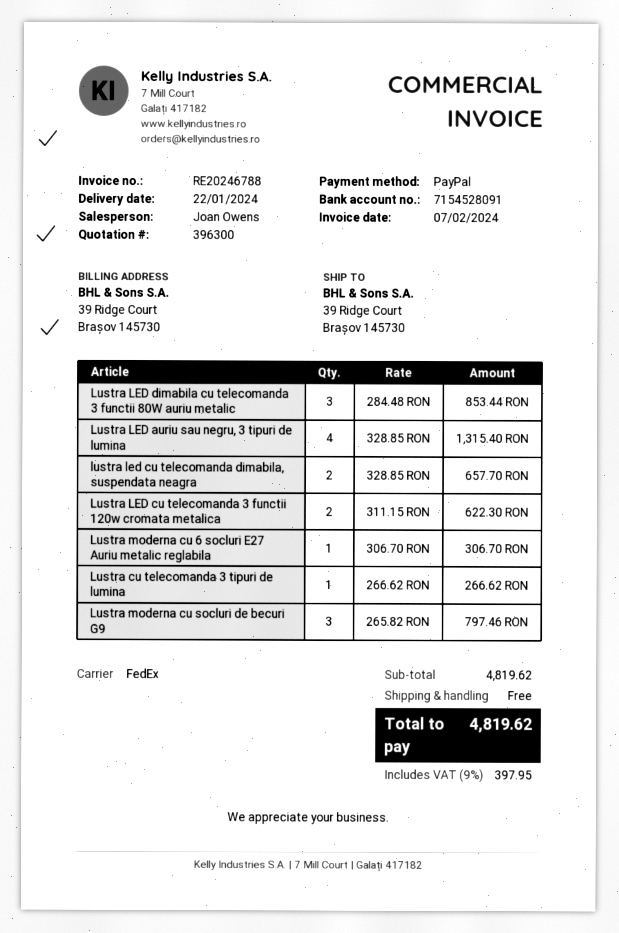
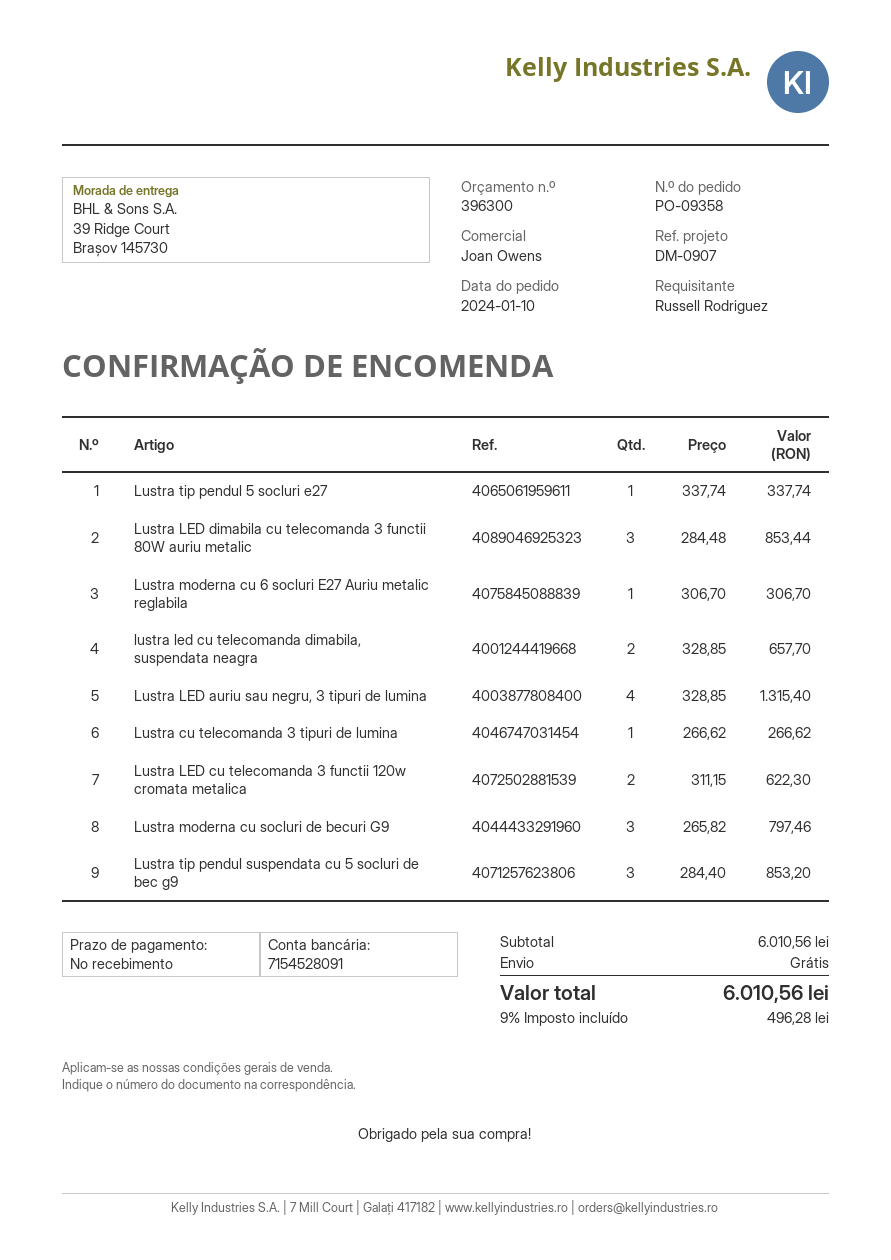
Lustra tip pendul 5 socluri e27: none -> 1 x 337.74 = 337.74
Lustra tip pendul suspendata cu 5 socluri de bec g9: none -> 3 x 284.40 = 853.20
subtotal: 4819.62 -> 6010.56
tax: 9% = 397.95 -> 9% = 496.28
total: 4819.62 -> 6010.56

